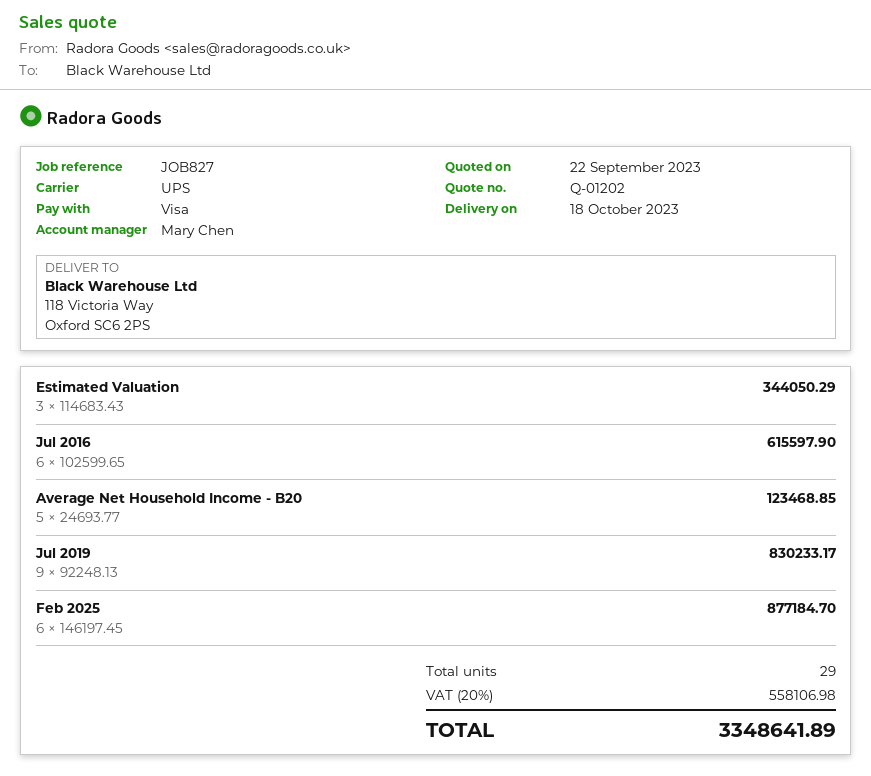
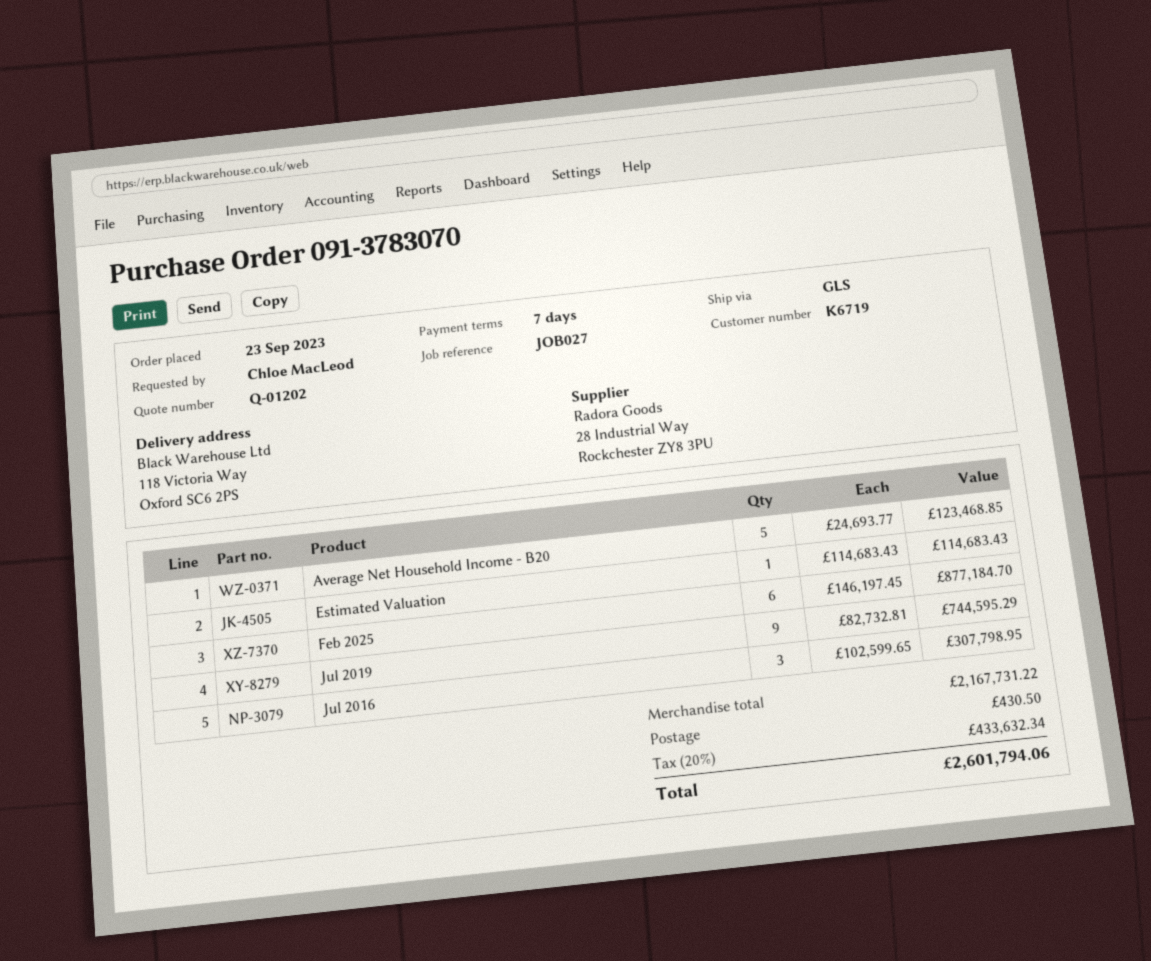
reference: JOB827 -> JOB027
shipping method: UPS -> GLS
Estimated Valuation: 3 x 114683.43 = 344050.29 -> 1 x 114683.43 = 114683.43
Jul 2016: 6 x 102599.65 = 615597.90 -> 3 x 102599.65 = 307798.95
Jul 2019: 9 x 92248.13 = 830233.17 -> 9 x 82732.81 = 744595.29
shipping: none -> 430.50
tax: 20% = 558106.98 -> 20% = 433632.34
total: 3348641.89 -> 2601794.06

